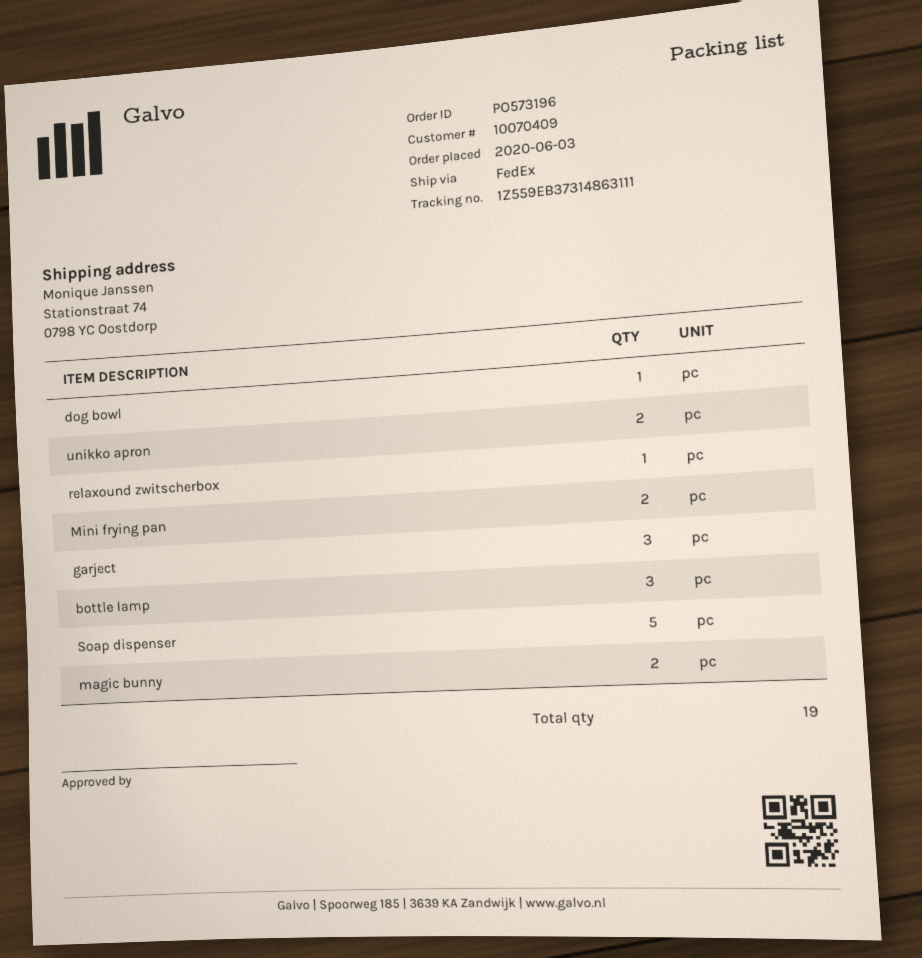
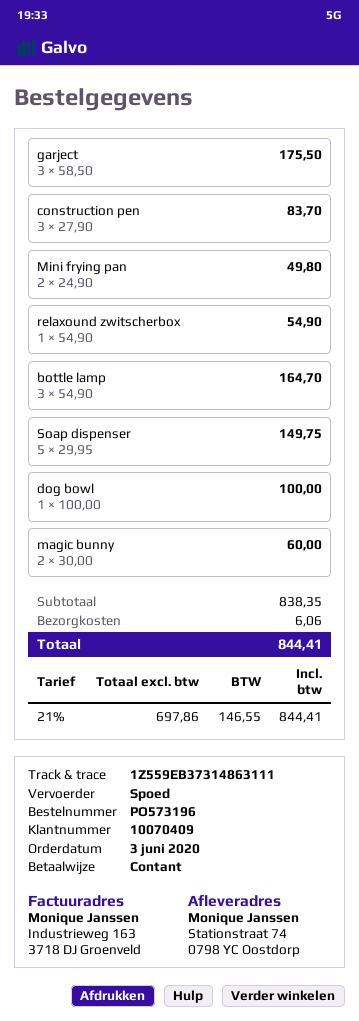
shipping method: FedEx -> express
unikko apron: 2 -> none
construction pen: none -> 3

